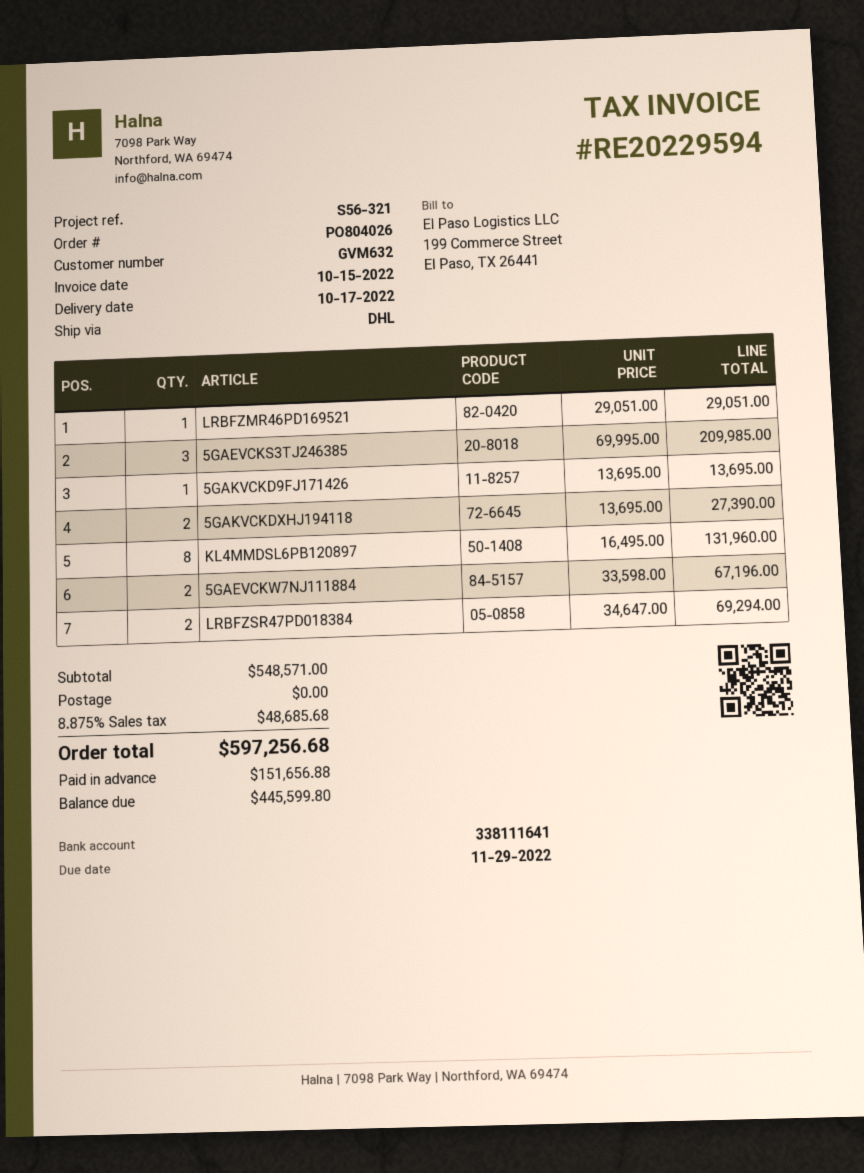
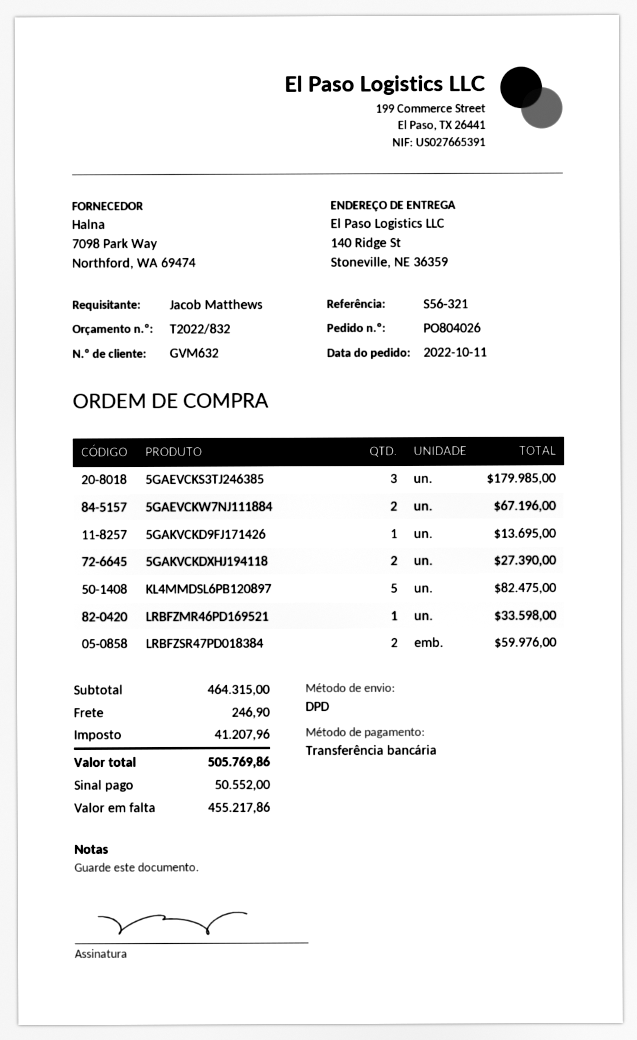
shipping method: DHL -> DPD
LRBFZMR46PD169521: 1 for 29051.00 -> 1 for 33598.00
5GAEVCKS3TJ246385: 3 for 209985.00 -> 3 for 179985.00
KL4MMDSL6PB120897: 8 for 131960.00 -> 5 for 82475.00
LRBFZSR47PD018384: 2 for 69294.00 -> 2 for 59976.00
subtotal: 548571.00 -> 464315.00
shipping: 0.00 -> 246.90
tax: 48685.68 -> 41207.96
total: 597256.68 -> 505769.86
deposit: 151656.88 -> 50552.00
balance: 445599.80 -> 455217.86

